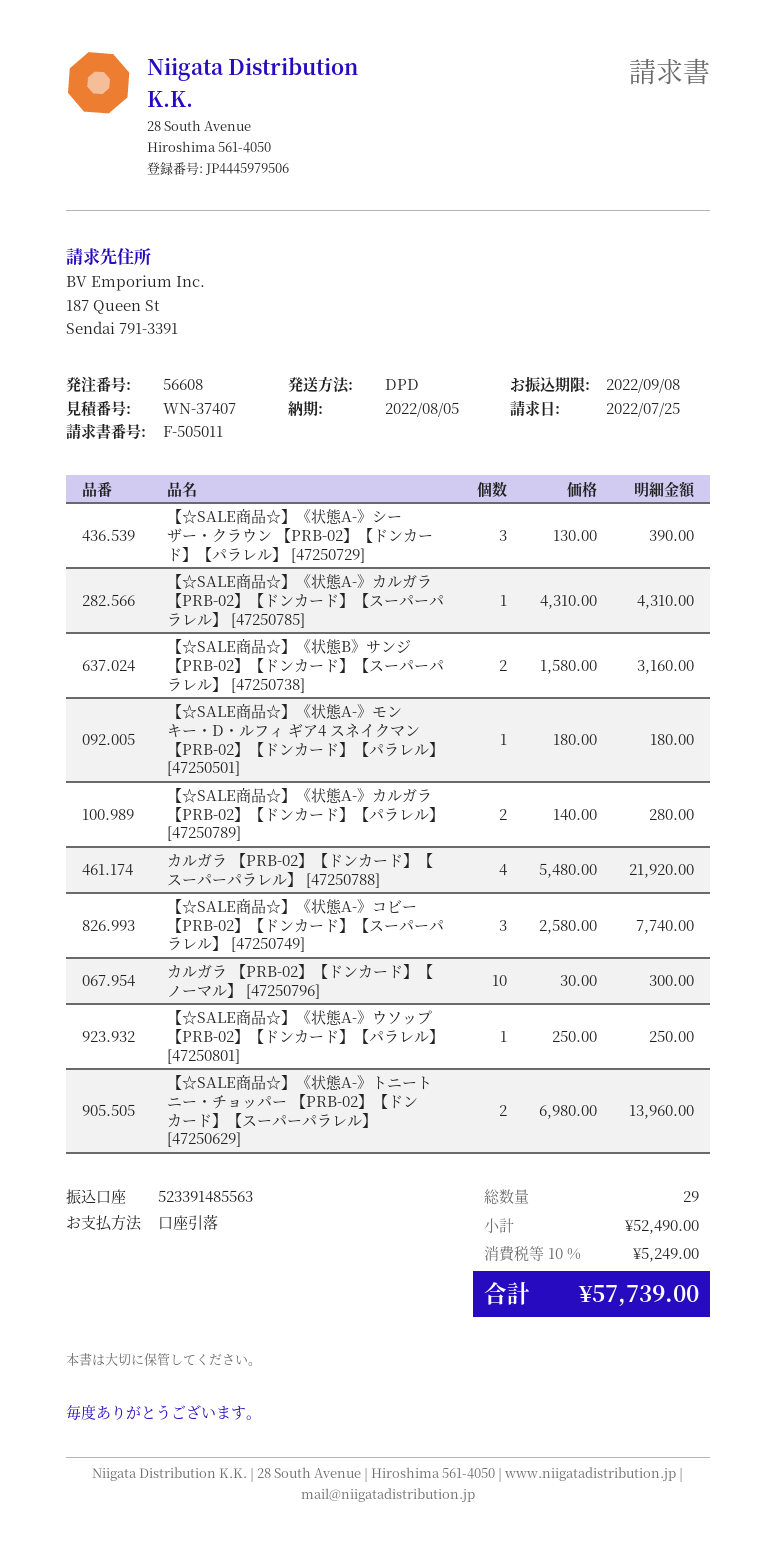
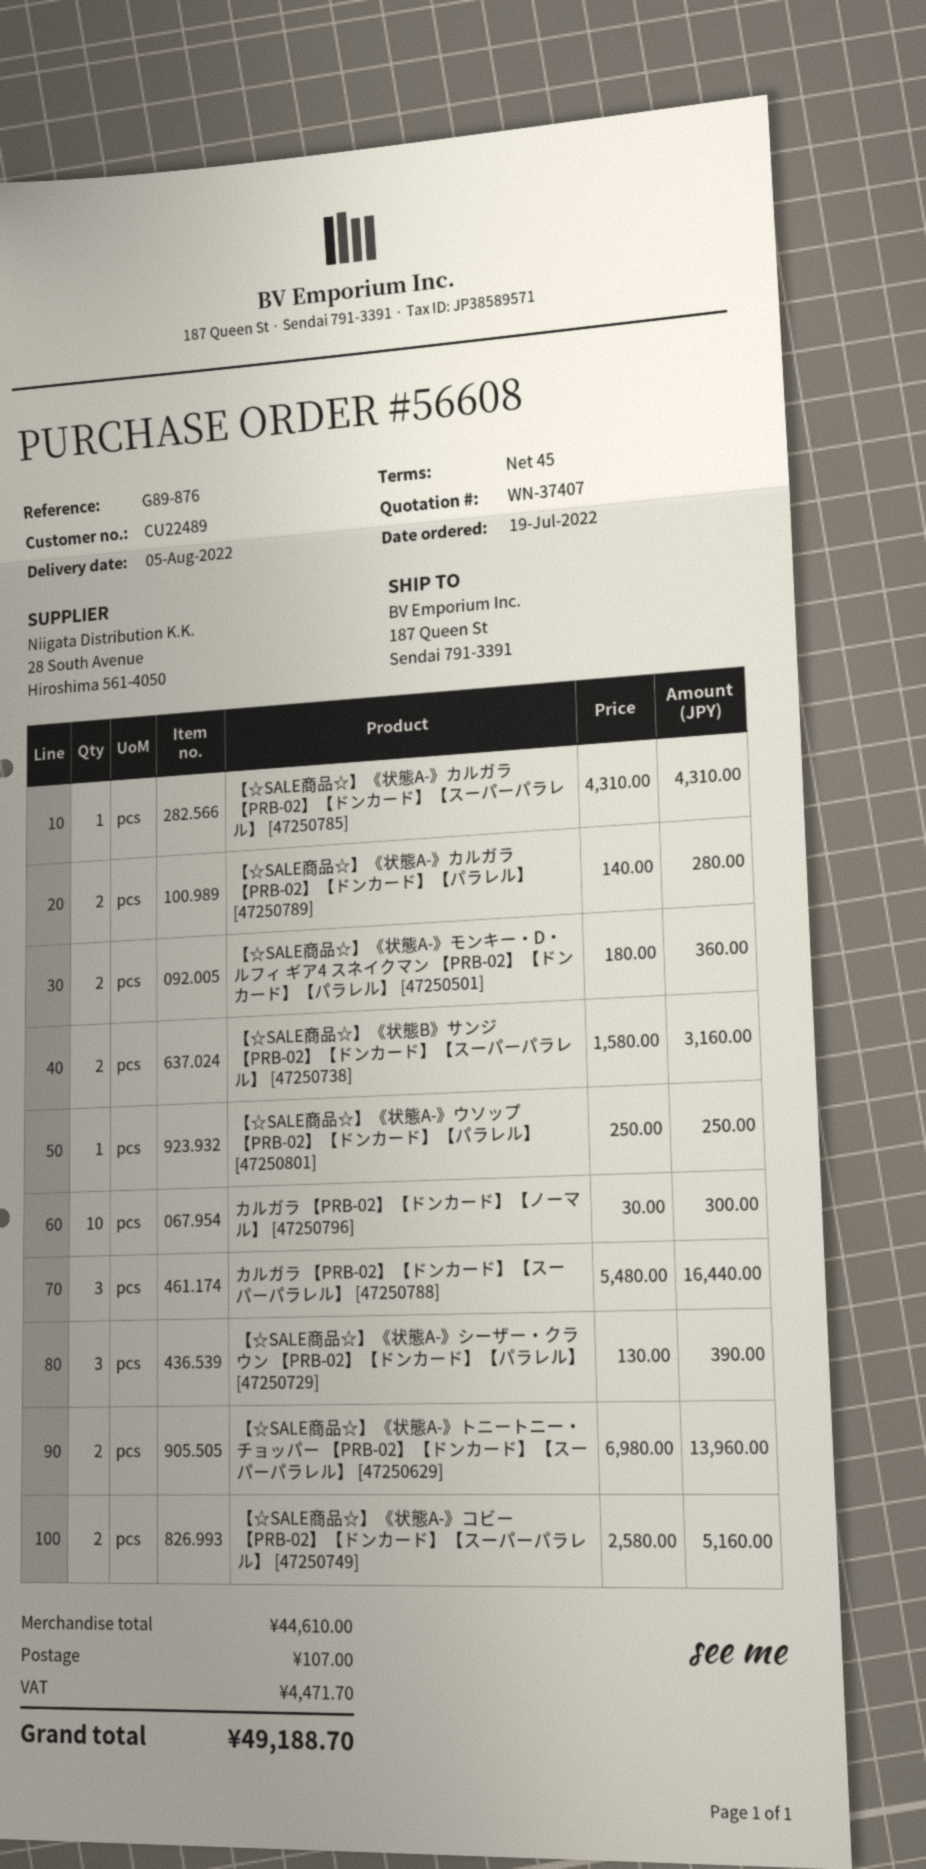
【☆SALE商品☆】《状態A-》モンキー・D・ルフィ ギア4 スネイクマン 【PRB-02】【ドンカード】【パラレル】 [47250501]: 1 x 180.00 = 180.00 -> 2 x 180.00 = 360.00
カルガラ 【PRB-02】【ドンカード】【スーパーパラレル】 [47250788]: 4 x 5480.00 = 21920.00 -> 3 x 5480.00 = 16440.00
【☆SALE商品☆】《状態A-》コビー 【PRB-02】【ドンカード】【スーパーパラレル】 [47250749]: 3 x 2580.00 = 7740.00 -> 2 x 2580.00 = 5160.00
subtotal: 52490.00 -> 44610.00
shipping: none -> 107.00
tax: 5249.00 -> 4471.70
total: 57739.00 -> 49188.70

